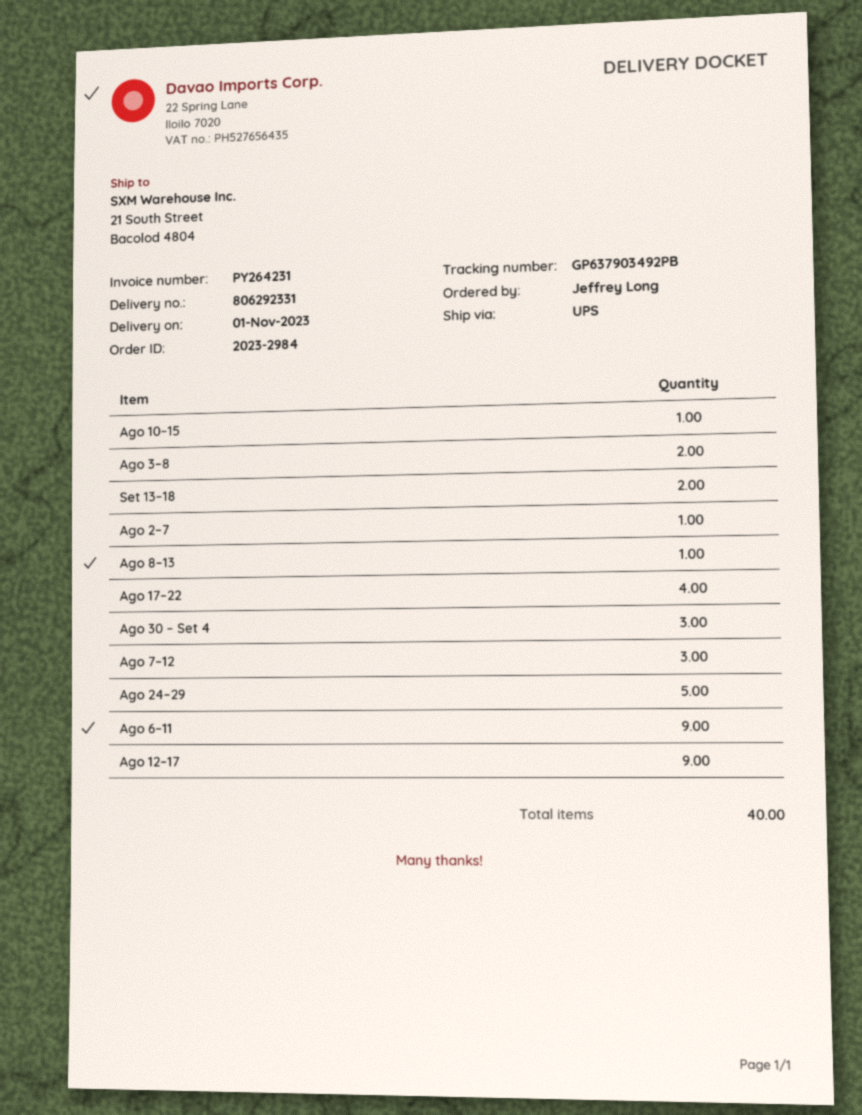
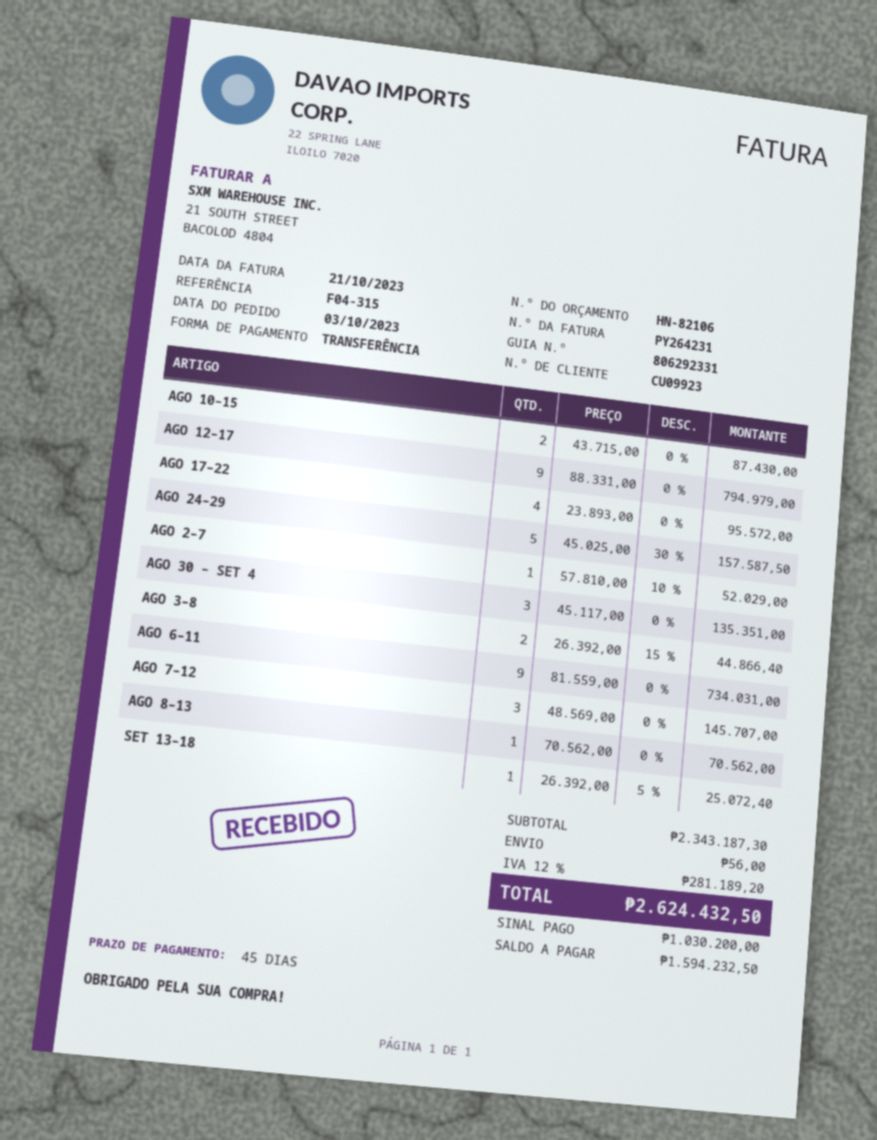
Ago 10–15: 1 -> 2
Set 13–18: 2 -> 1

